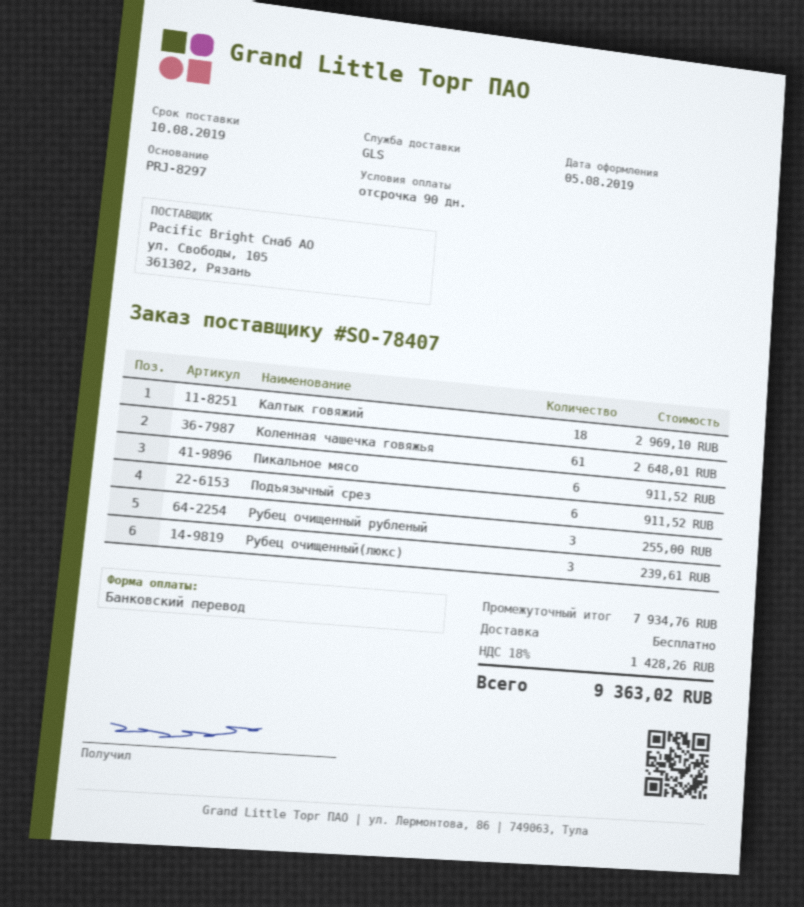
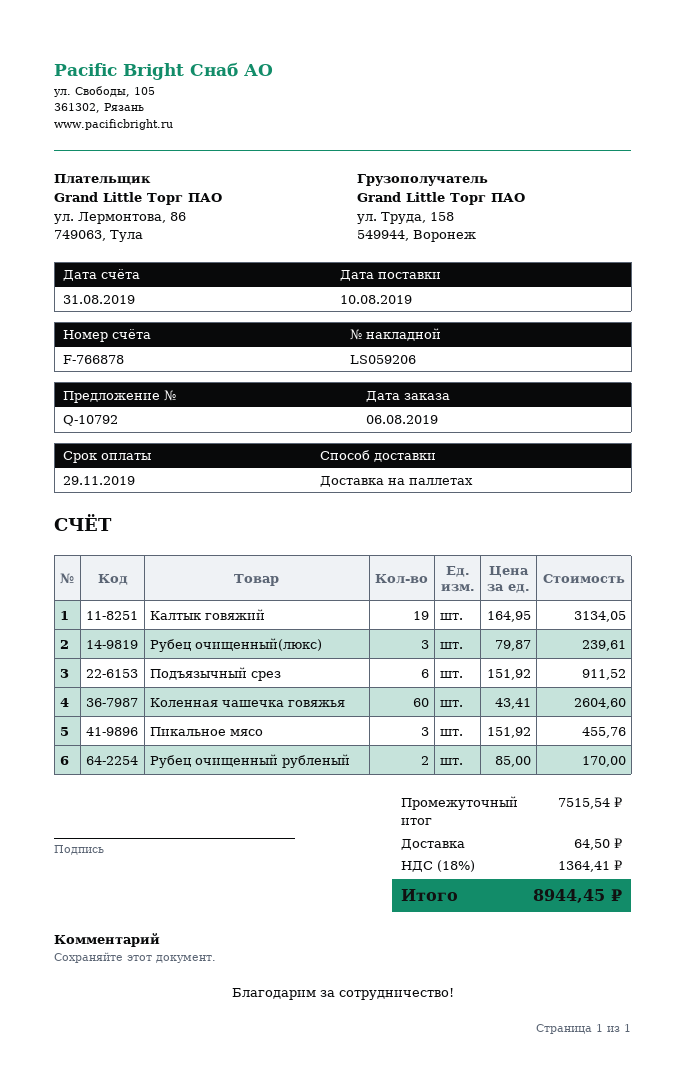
order date: 2019-08-05 -> 2019-08-06
shipping method: GLS -> pallet freight
Калтык говяжий: 18 for 2969.10 -> 19 for 3134.05
Коленная чашечка говяжья: 61 for 2648.01 -> 60 for 2604.60
Пикальное мясо: 6 for 911.52 -> 3 for 455.76
Рубец очищенный рубленый: 3 for 255.00 -> 2 for 170.00
subtotal: 7934.76 -> 7515.54
shipping: 0.00 -> 64.50
tax: 18% = 1428.26 -> 18% = 1364.41
total: 9363.02 -> 8944.45

